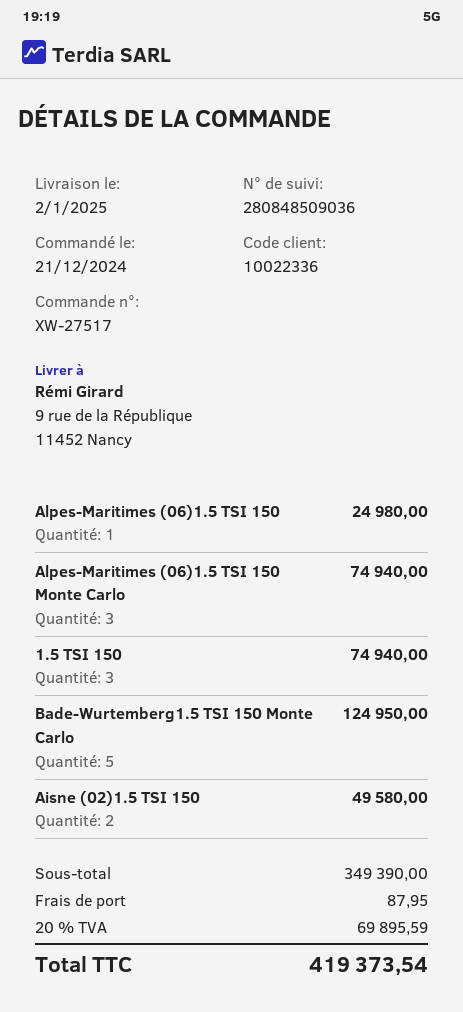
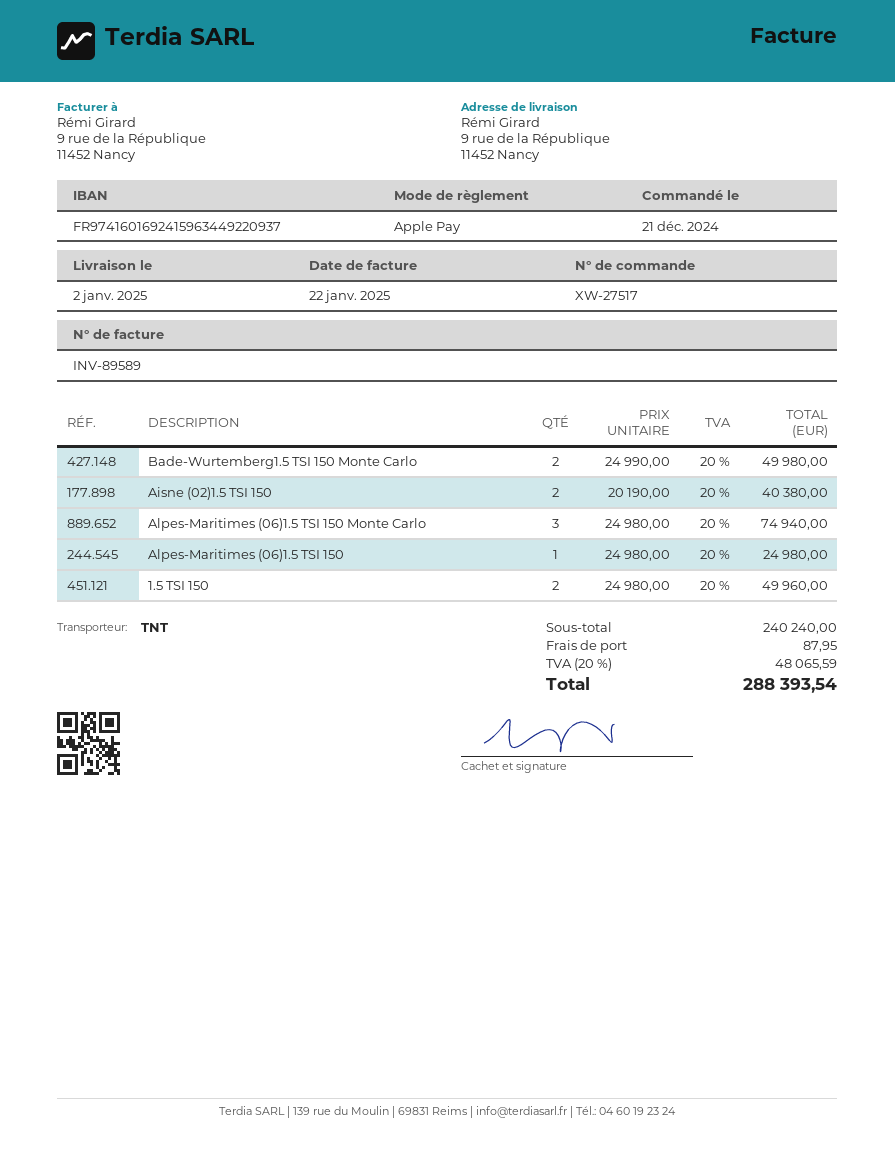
1.5 TSI 150: 3 for 74940.00 -> 2 for 49960.00
Bade-Wurtemberg1.5 TSI 150 Monte Carlo: 5 for 124950.00 -> 2 for 49980.00
Aisne (02)1.5 TSI 150: 2 for 49580.00 -> 2 for 40380.00
subtotal: 349390.00 -> 240240.00
tax: 20% = 69895.59 -> 20% = 48065.59
total: 419373.54 -> 288393.54

